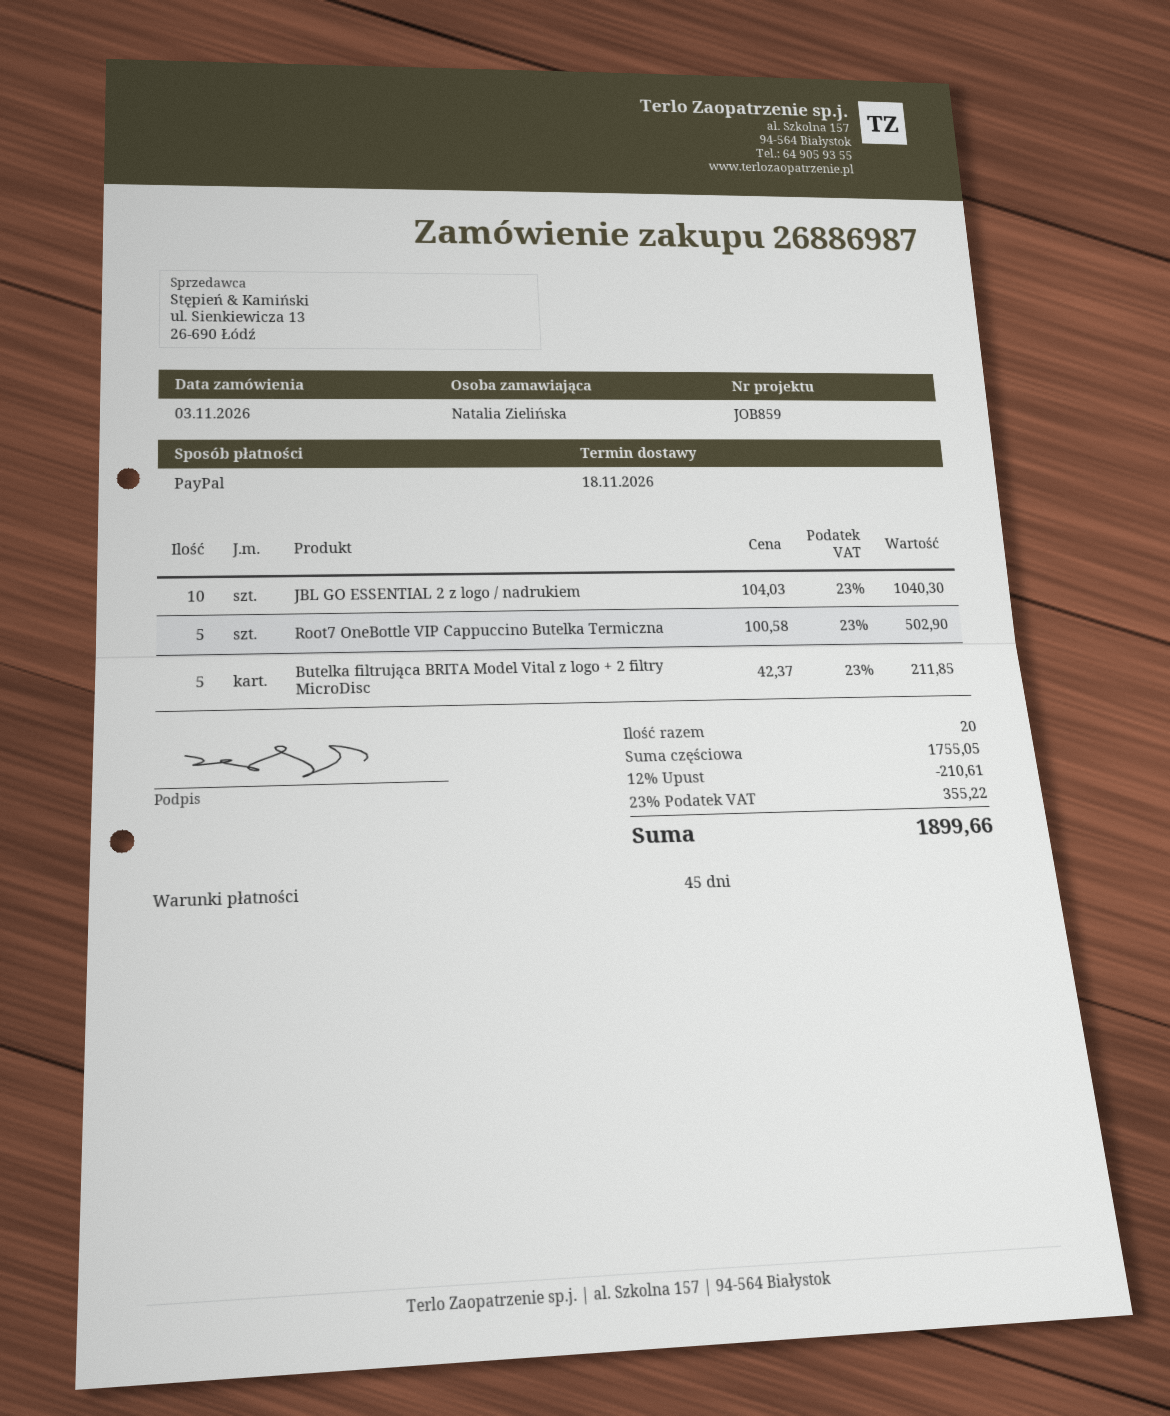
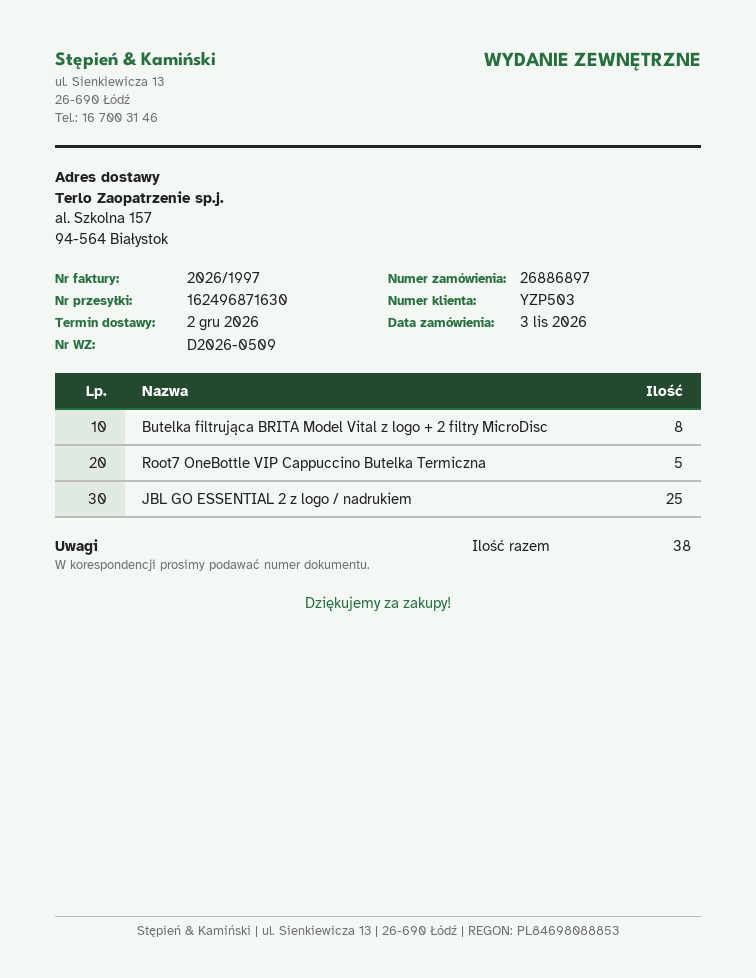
order number: 26886987 -> 26886897
delivery date: 2026-11-18 -> 2026-12-02
JBL GO ESSENTIAL 2 z logo / nadrukiem: 10 -> 25
Butelka filtrująca BRITA Model Vital z logo + 2 filtry MicroDisc: 5 -> 8
total quantity: 20 -> 38

